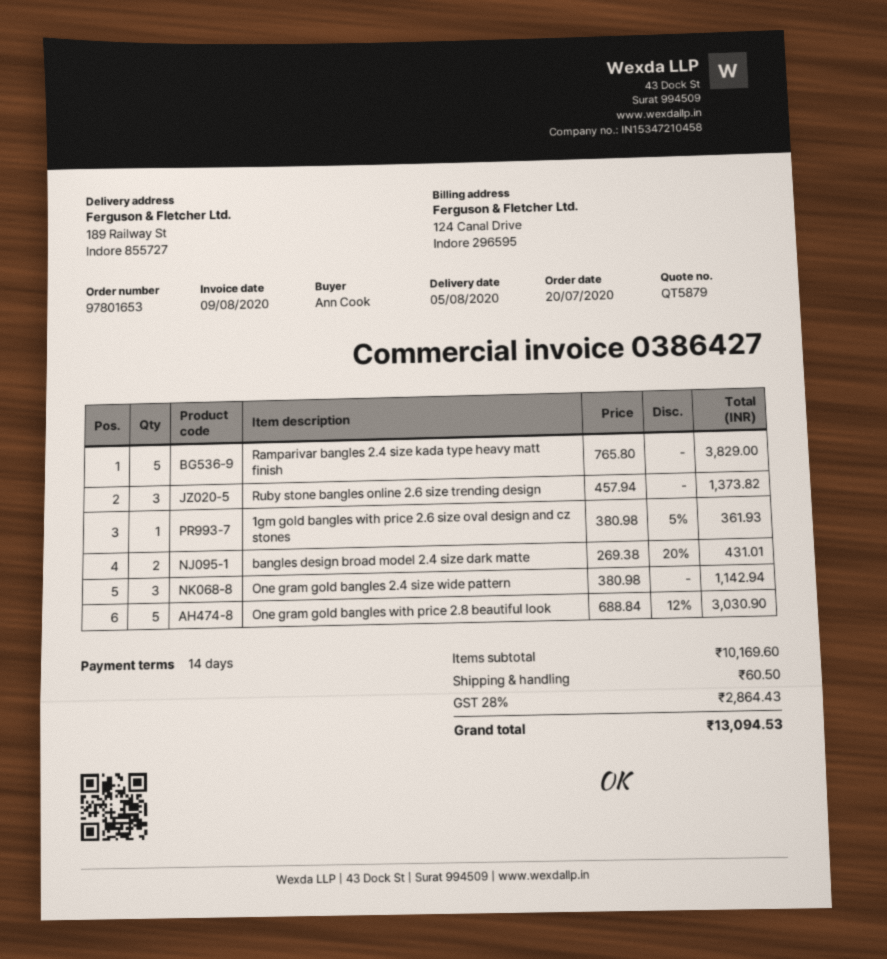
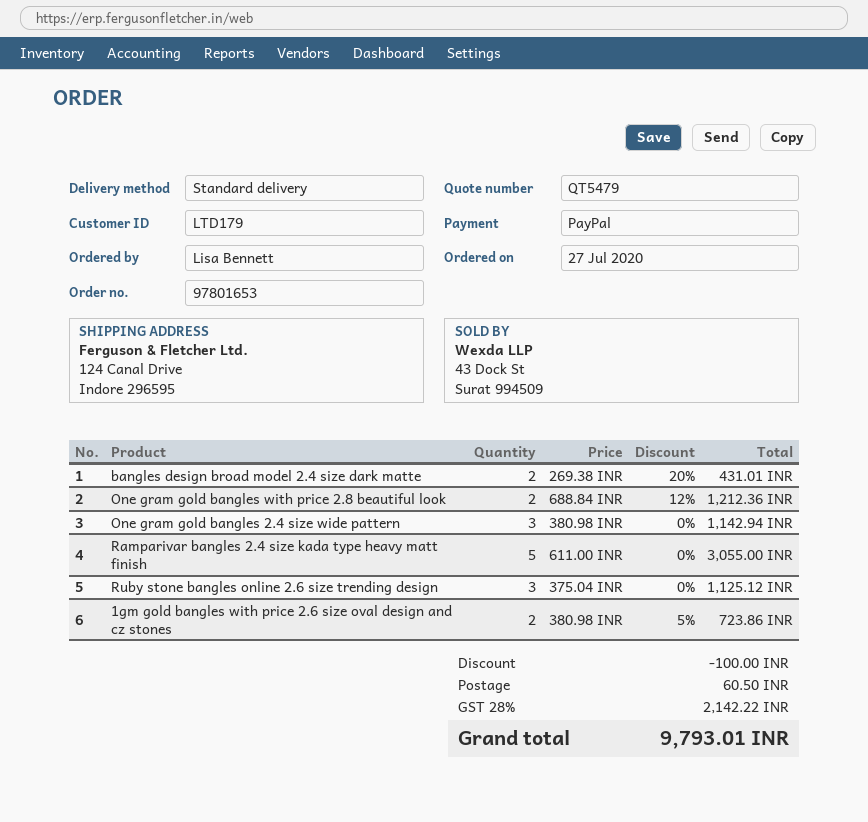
quote number: QT5879 -> QT5479
order date: 2020-07-20 -> 2020-07-27
ordered by: Ann Cook -> Lisa Bennett
ship to: 189 Railway St, Indore 855727 -> 124 Canal Drive, Indore 296595
Ramparivar bangles 2.4 size kada type heavy matt finish: 5 x 765.80 = 3829.00 -> 5 x 611.00 = 3055.00
Ruby stone bangles online 2.6 size trending design: 3 x 457.94 = 1373.82 -> 3 x 375.04 = 1125.12
1gm gold bangles with price 2.6 size oval design and cz stones: 1 x 380.98 - 5% = 361.93 -> 2 x 380.98 - 5% = 723.86
One gram gold bangles with price 2.8 beautiful look: 5 x 688.84 - 12% = 3030.90 -> 2 x 688.84 - 12% = 1212.36
discount: none -> 100.00
tax: 28% = 2864.43 -> 28% = 2142.22
total: 13094.53 -> 9793.01

